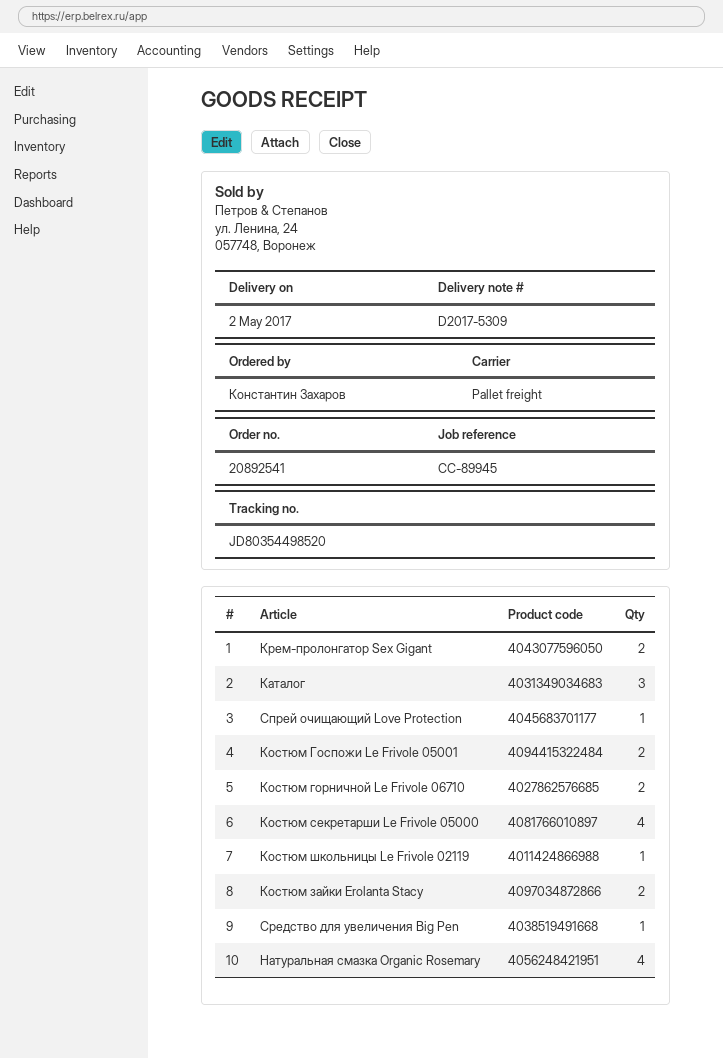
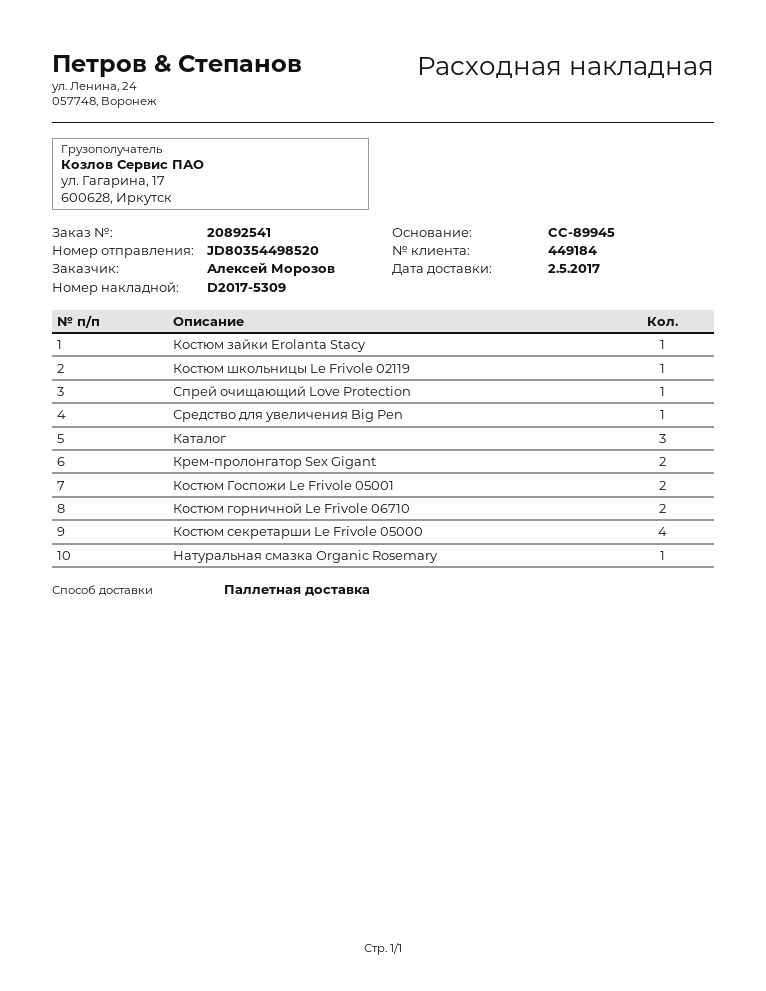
ordered by: Константин Захаров -> Алексей Морозов
Костюм зайки Erolanta Stacy: 2 -> 1
Натуральная смазка Organic Rosemary: 4 -> 1

